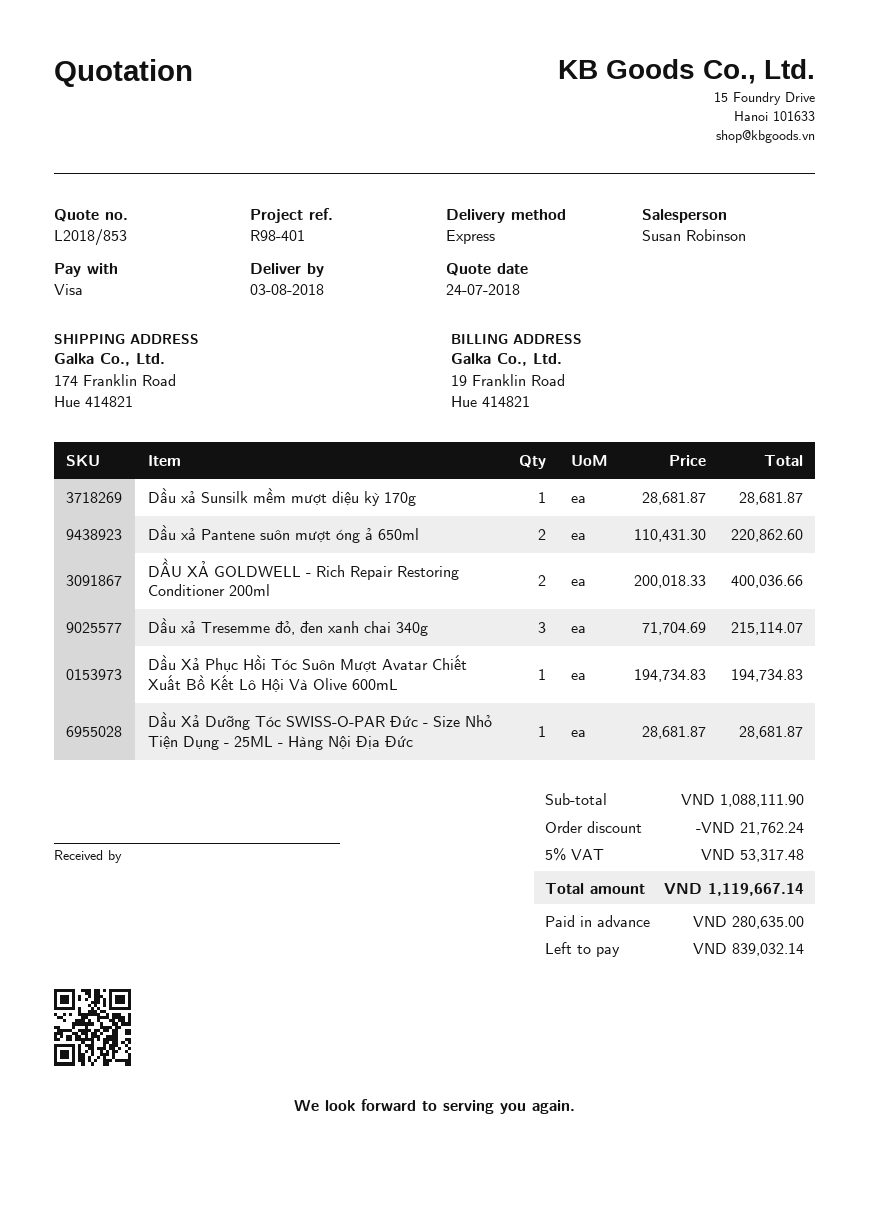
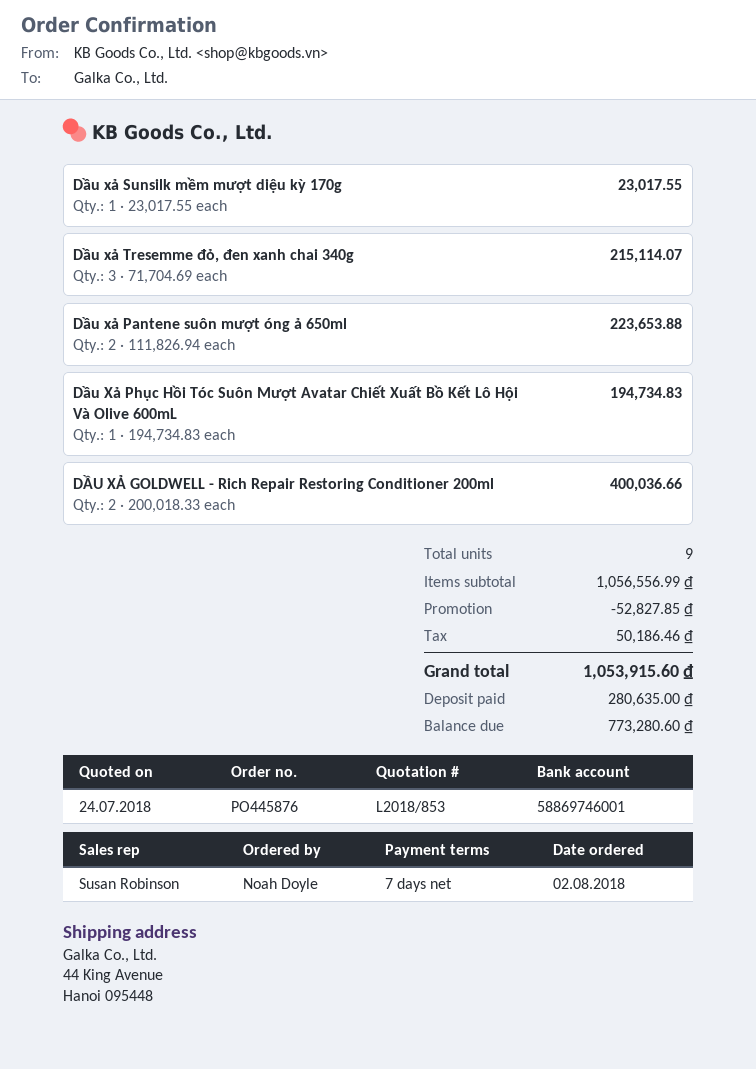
ship to: 174 Franklin Road, Hue 414821 -> 44 King Avenue, Hanoi 095448
Dầu xả Sunsilk mềm mượt diệu kỳ 170g: 1 x 28681.87 = 28681.87 -> 1 x 23017.55 = 23017.55
Dầu xả Pantene suôn mượt óng ả 650ml: 2 x 110431.30 = 220862.60 -> 2 x 111826.94 = 223653.88
Dầu Xả Dưỡng Tóc SWISS-O-PAR Đức - Size Nhỏ Tiện Dụng - 25ML - Hàng Nội Địa Đức: 1 x 28681.87 = 28681.87 -> none
subtotal: 1088111.90 -> 1056556.99
discount: 21762.24 -> 52827.85
tax: 53317.48 -> 50186.46
total: 1119667.14 -> 1053915.60
balance: 839032.14 -> 773280.60

